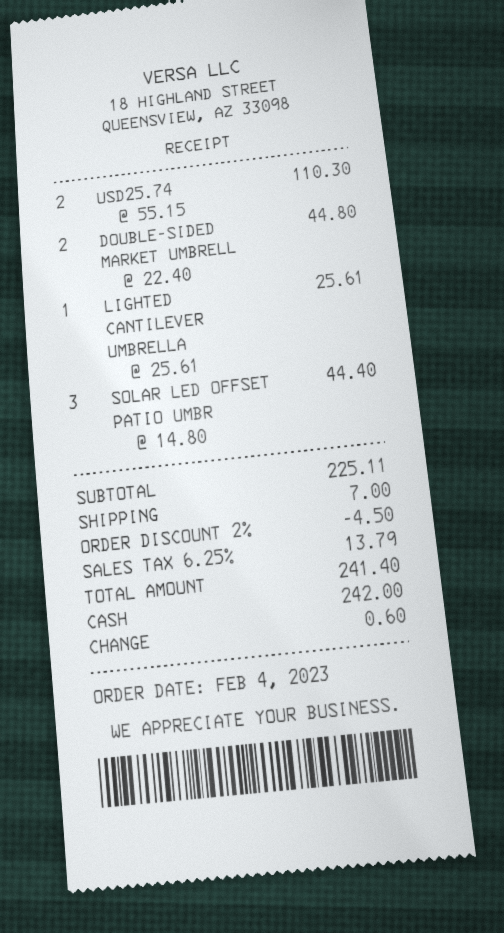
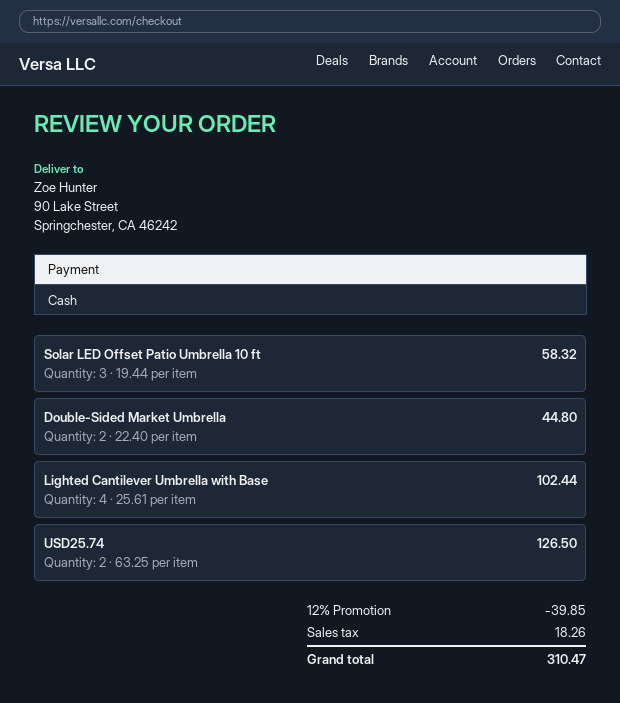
USD25.74: 2 x 55.15 = 110.30 -> 2 x 63.25 = 126.50
LIGHTED CANTILEVER UMBRELLA: 1 x 25.61 = 25.61 -> 4 x 25.61 = 102.44
SOLAR LED OFFSET PATIO UMBR: 3 x 14.80 = 44.40 -> 3 x 19.44 = 58.32
discount: 2% = 4.50 -> 12% = 39.85
shipping: 7.00 -> none
tax: 13.79 -> 18.26
total: 241.40 -> 310.47

